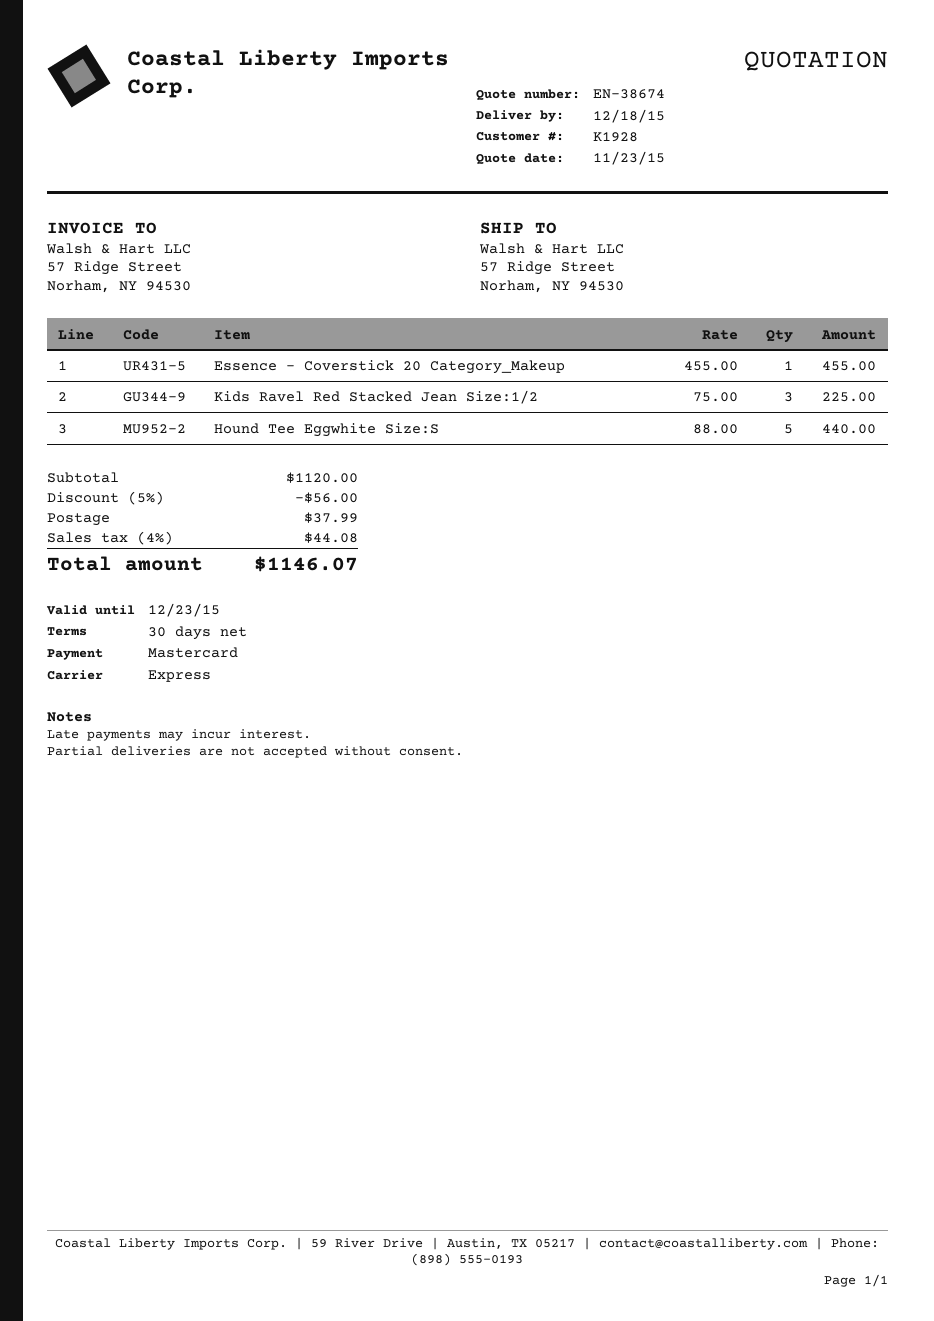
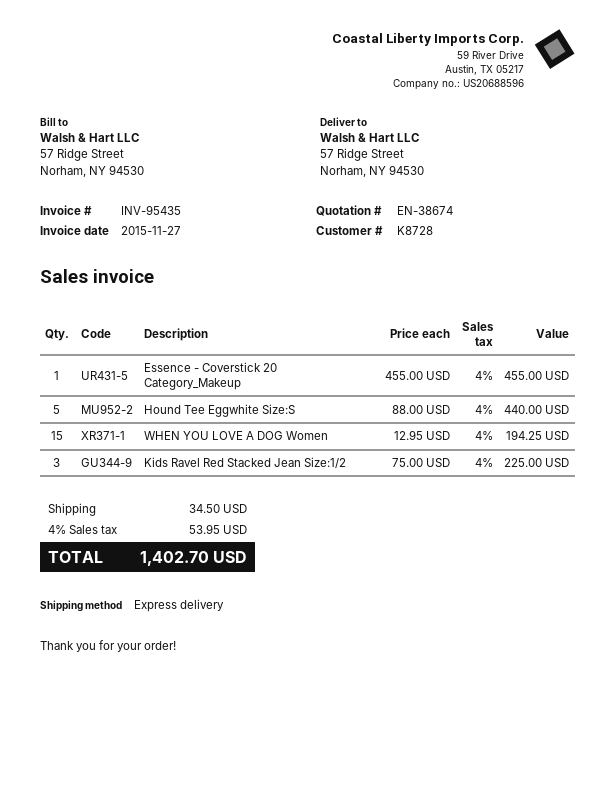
customer number: K1928 -> K8728
WHEN YOU LOVE A DOG Women: none -> 15 x 12.95 = 194.25
discount: 5% = 56.00 -> none
shipping: 37.99 -> 34.50
tax: 4% = 44.08 -> 4% = 53.95
total: 1146.07 -> 1402.70

